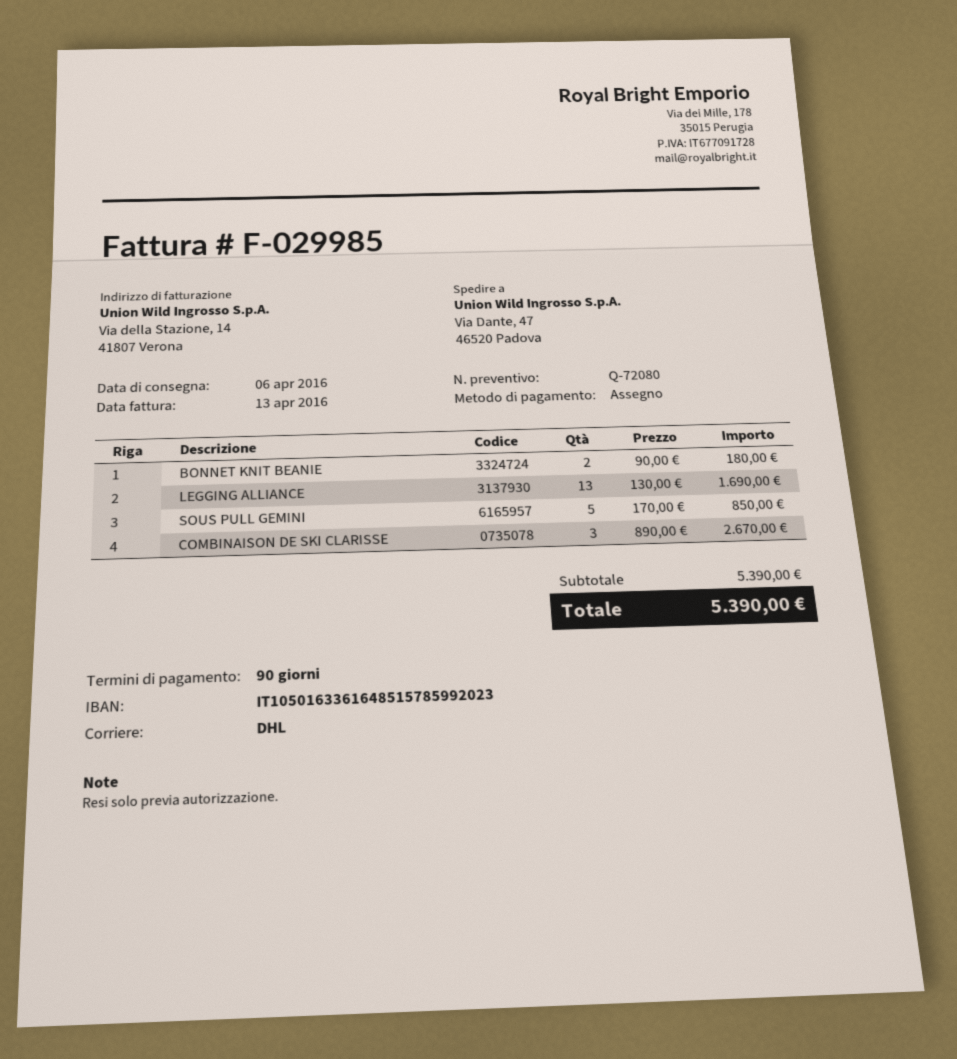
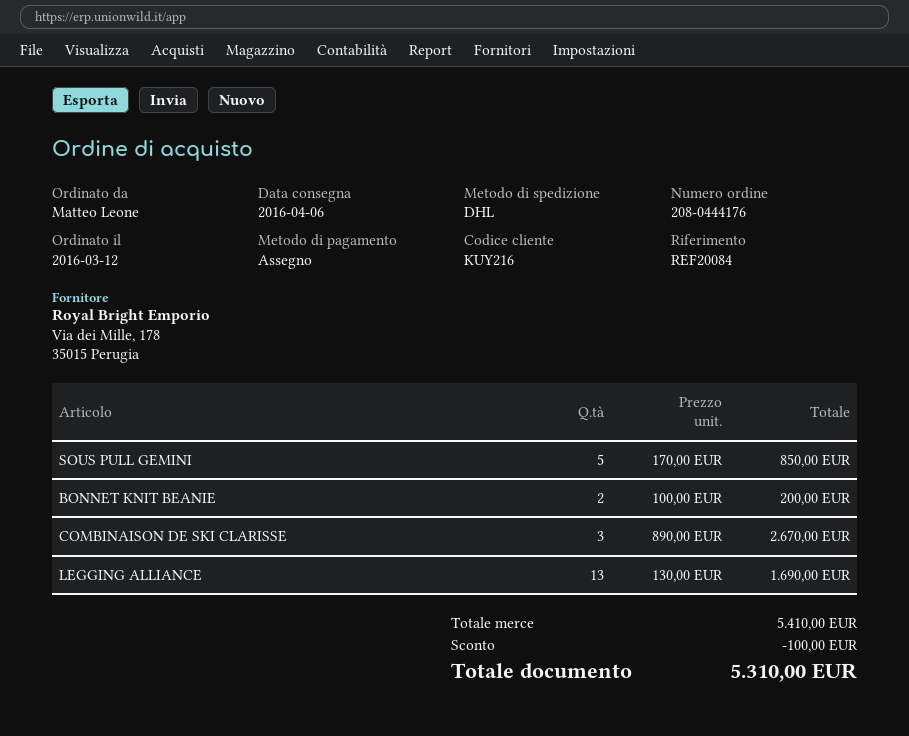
BONNET KNIT BEANIE: 2 x 90.00 = 180.00 -> 2 x 100.00 = 200.00
subtotal: 5390.00 -> 5410.00
discount: none -> 100.00
total: 5390.00 -> 5310.00

